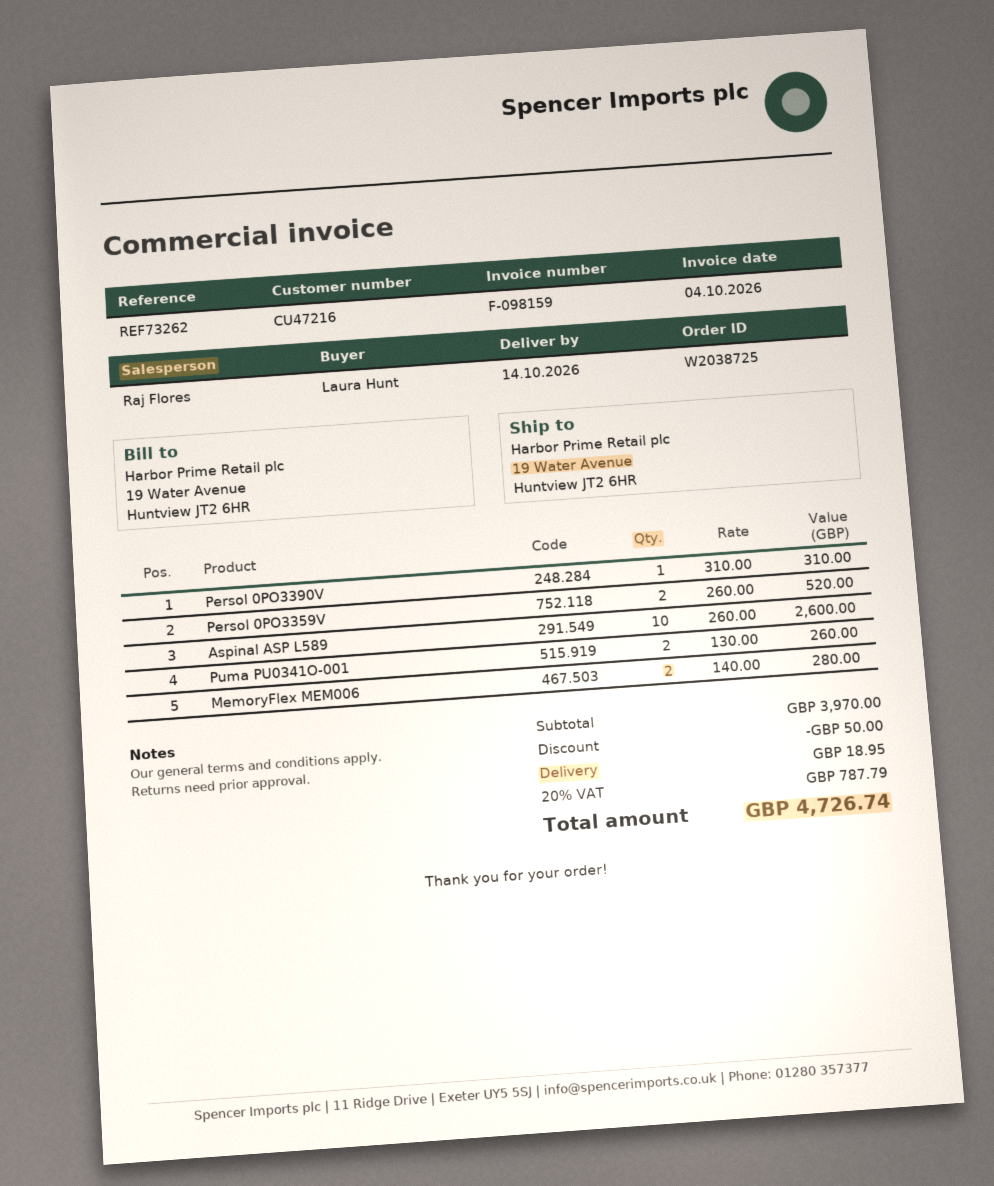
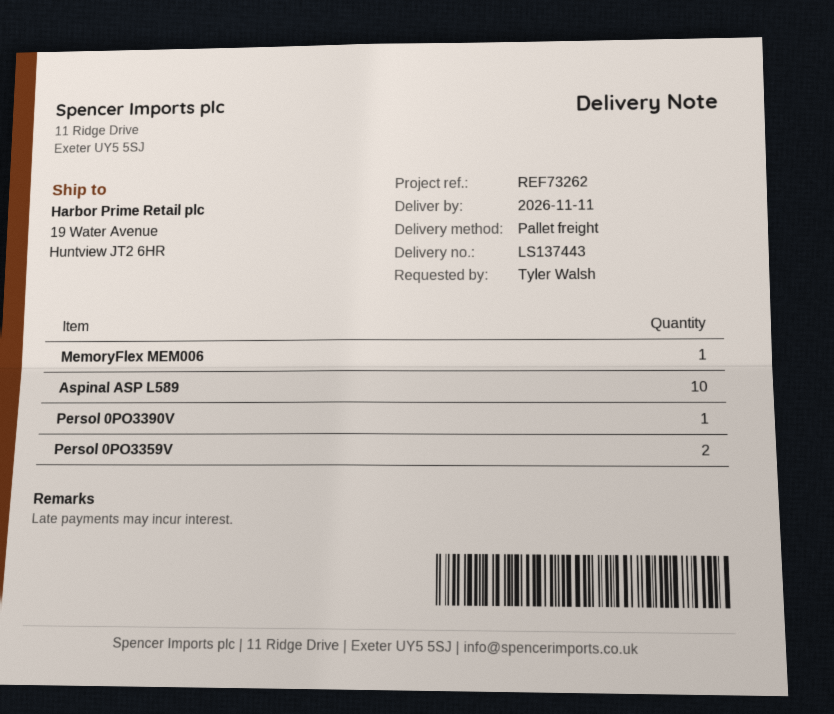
delivery date: 2026-10-14 -> 2026-11-11
ordered by: Laura Hunt -> Tyler Walsh
Puma PU0341O-001: 2 -> none
MemoryFlex MEM006: 2 -> 1

